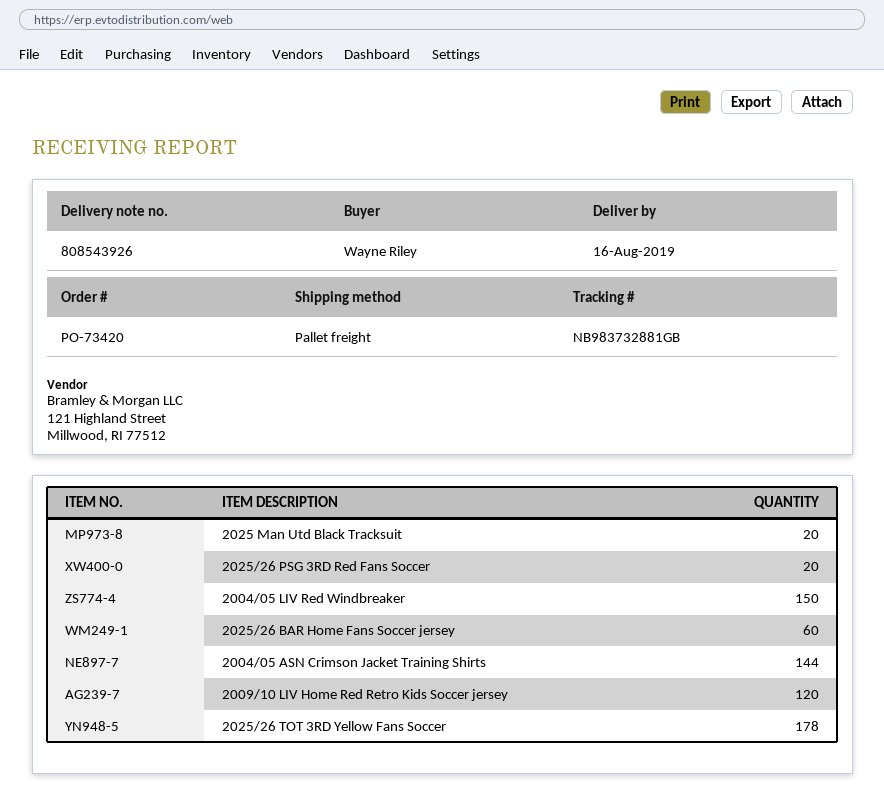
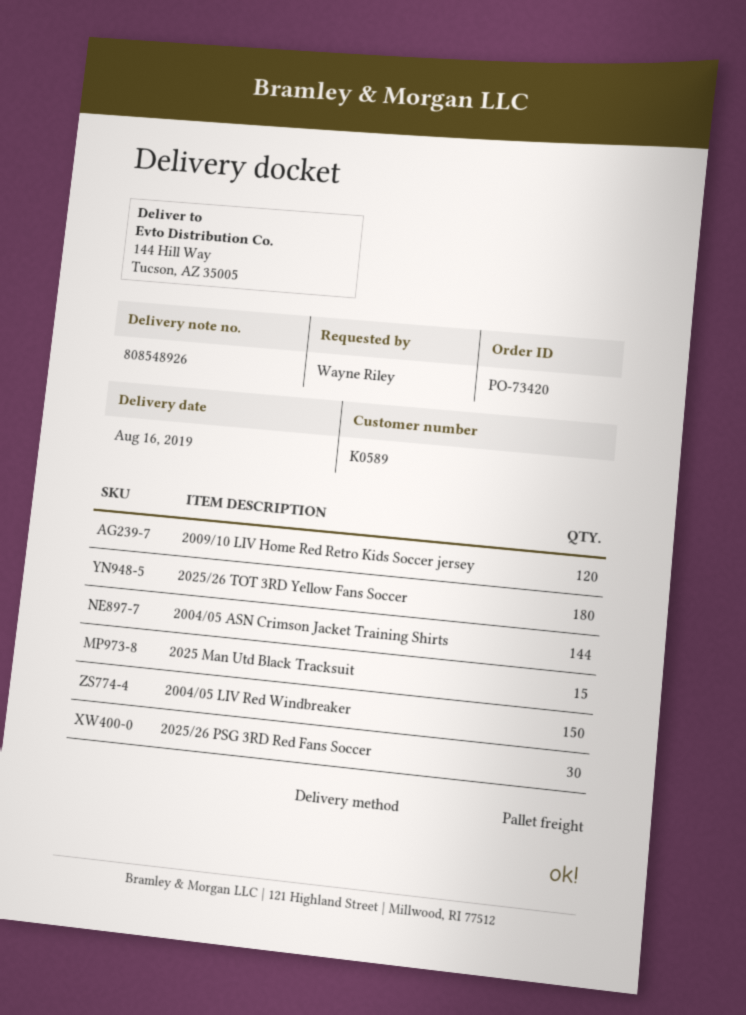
delivery note number: 808543926 -> 808548926
2025 Man Utd Black Tracksuit: 20 -> 15
2025/26 PSG 3RD Red Fans Soccer: 20 -> 30
2025/26 BAR Home Fans Soccer jersey: 60 -> none
2025/26 TOT 3RD Yellow Fans Soccer: 178 -> 180

